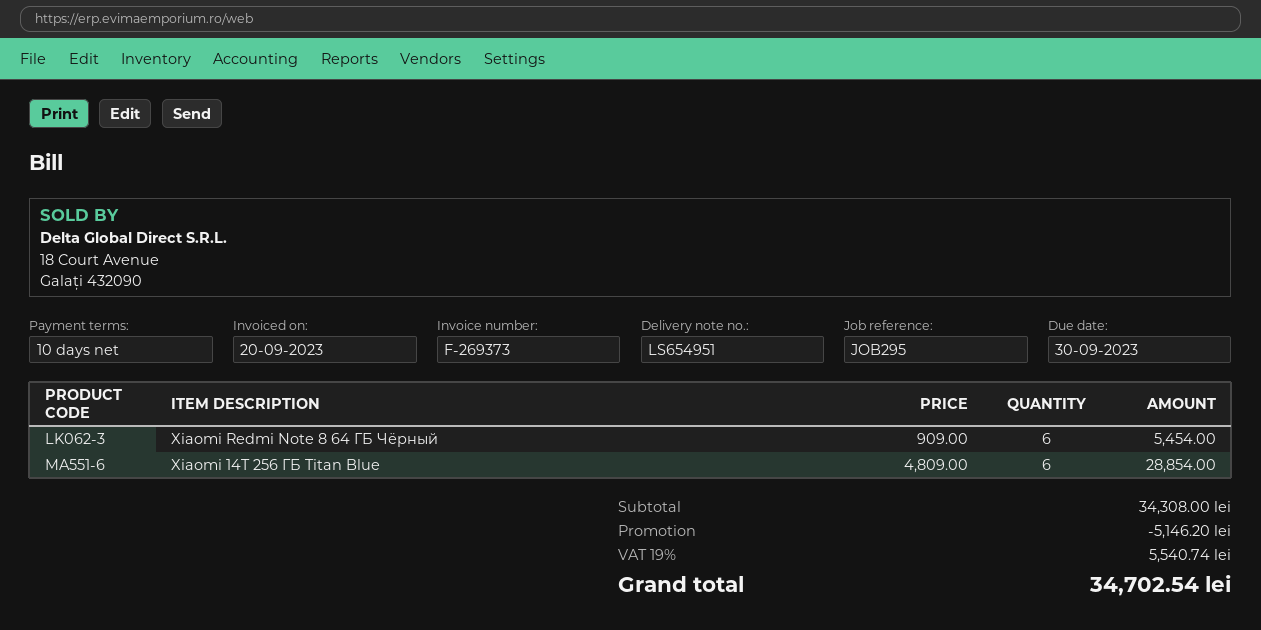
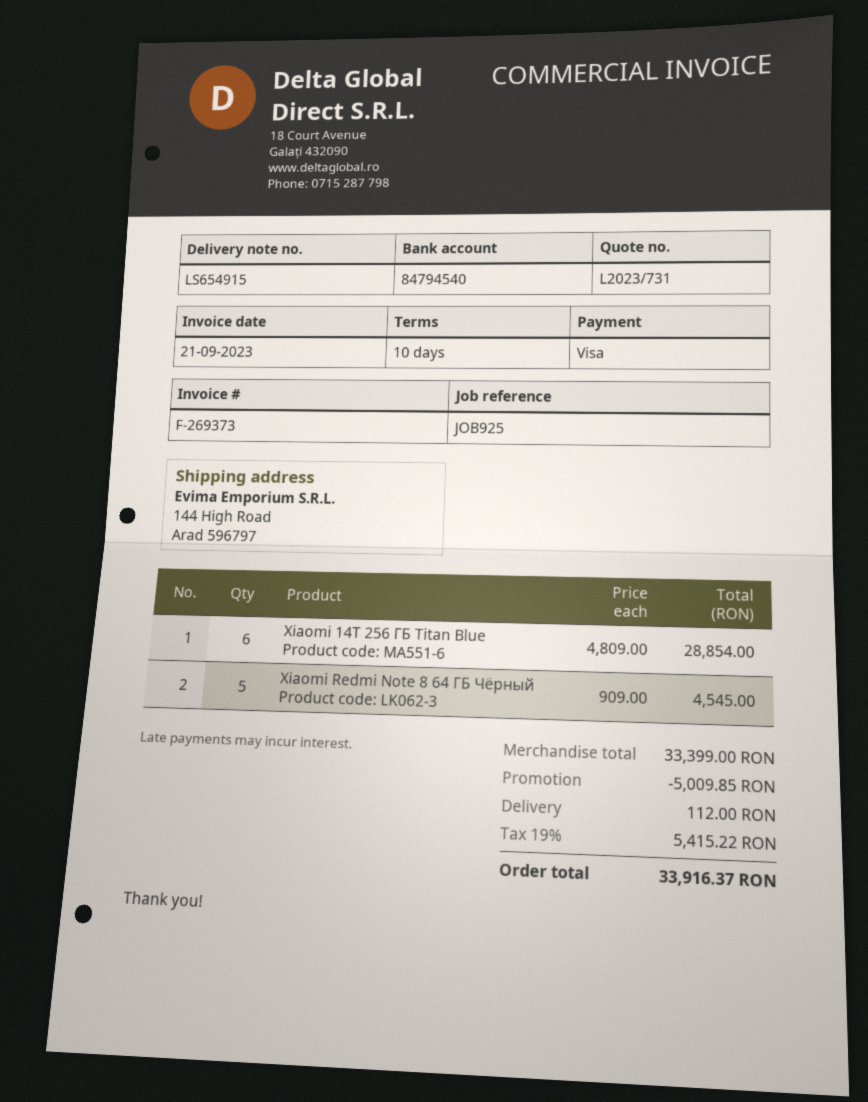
delivery note number: LS654951 -> LS654915
invoice date: 2023-09-20 -> 2023-09-21
reference: JOB295 -> JOB925
Xiaomi Redmi Note 8 64 ГБ Чёрный: 6 x 909.00 = 5454.00 -> 5 x 909.00 = 4545.00
subtotal: 34308.00 -> 33399.00
discount: 5146.20 -> 5009.85
shipping: none -> 112.00
tax: 19% = 5540.74 -> 19% = 5415.22
total: 34702.54 -> 33916.37

